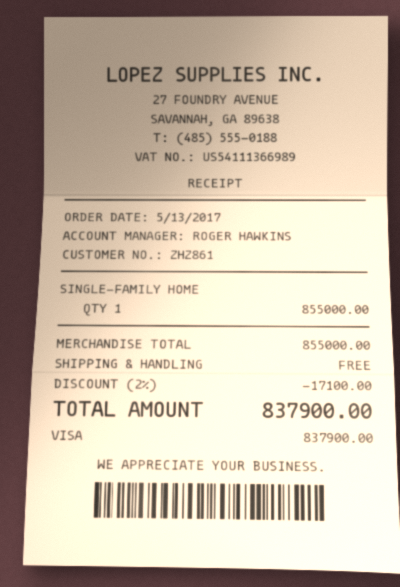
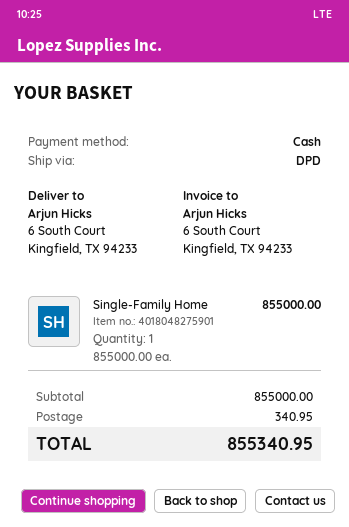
payment method: Visa -> cash
discount: 2% = 17100.00 -> none
shipping: 0.00 -> 340.95
total: 837900.00 -> 855340.95

